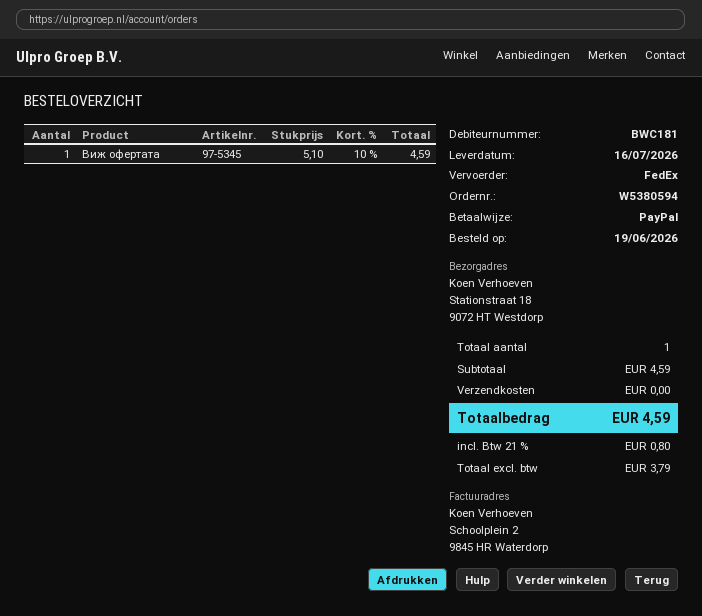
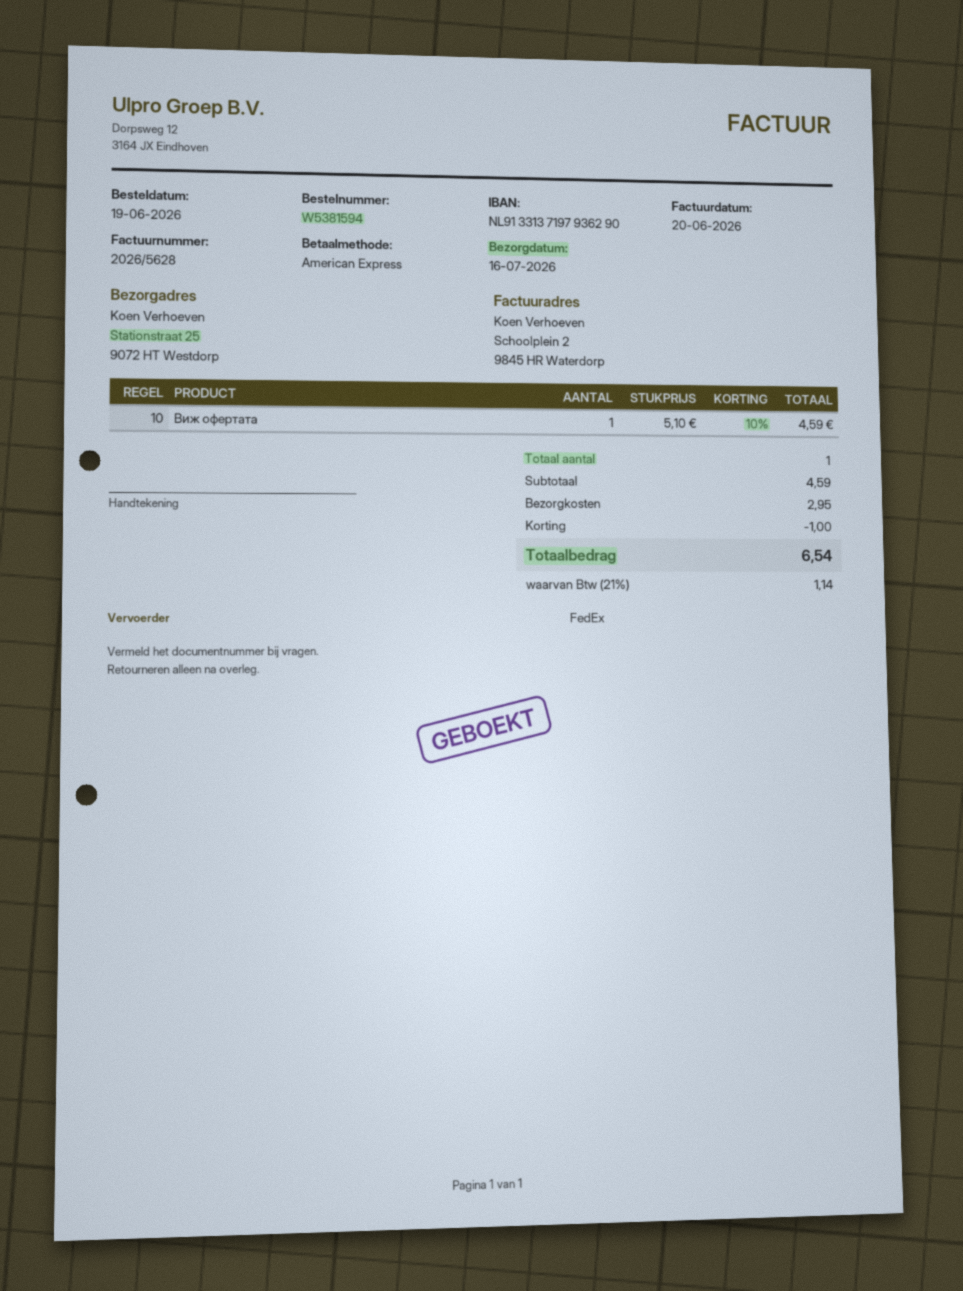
order number: W5380594 -> W5381594
payment method: PayPal -> American Express
ship to: Stationstraat 18, 9072 HT Westdorp -> Stationstraat 25, 9072 HT Westdorp
discount: none -> 1.00
shipping: 0.00 -> 2.95
tax: 21% = 0.80 -> 21% = 1.14
total: 4.59 -> 6.54

